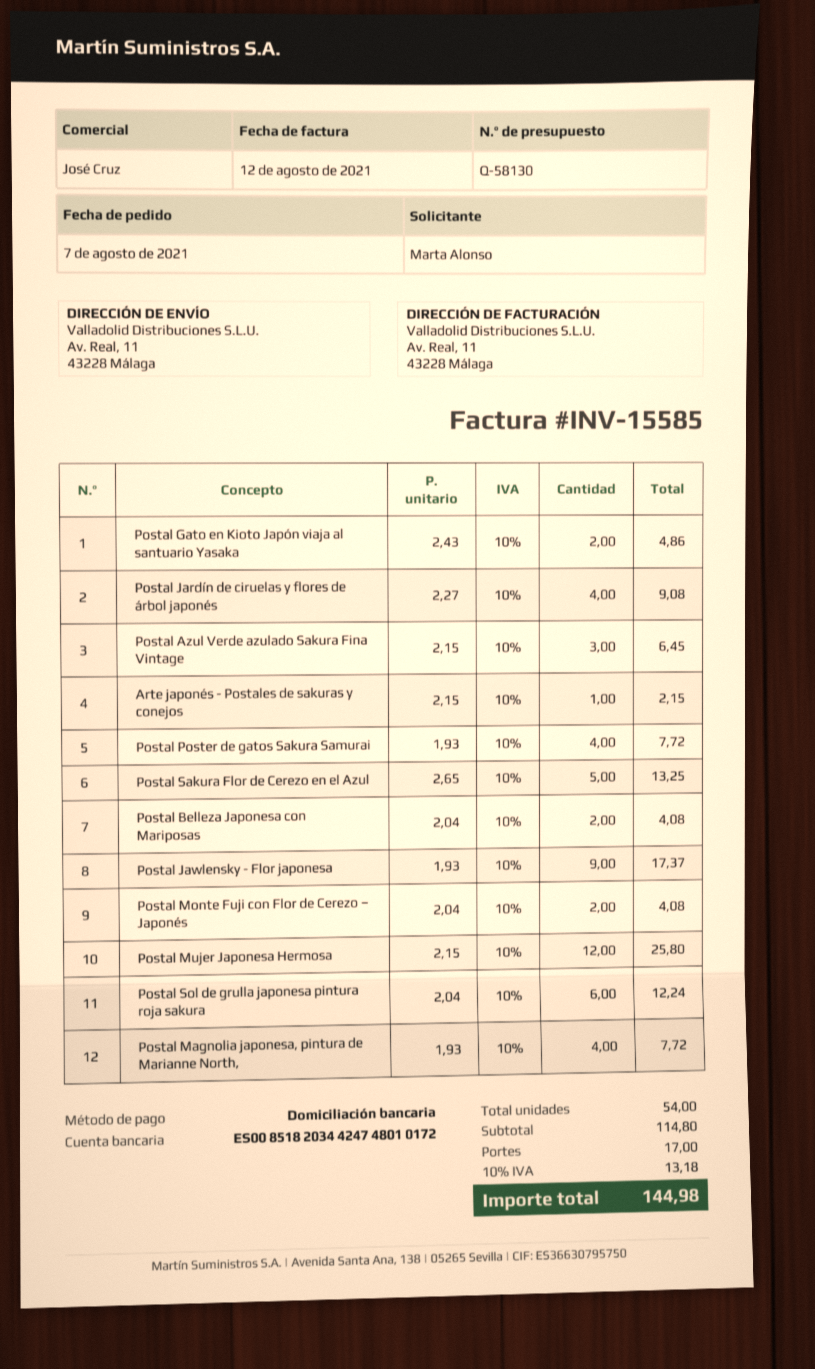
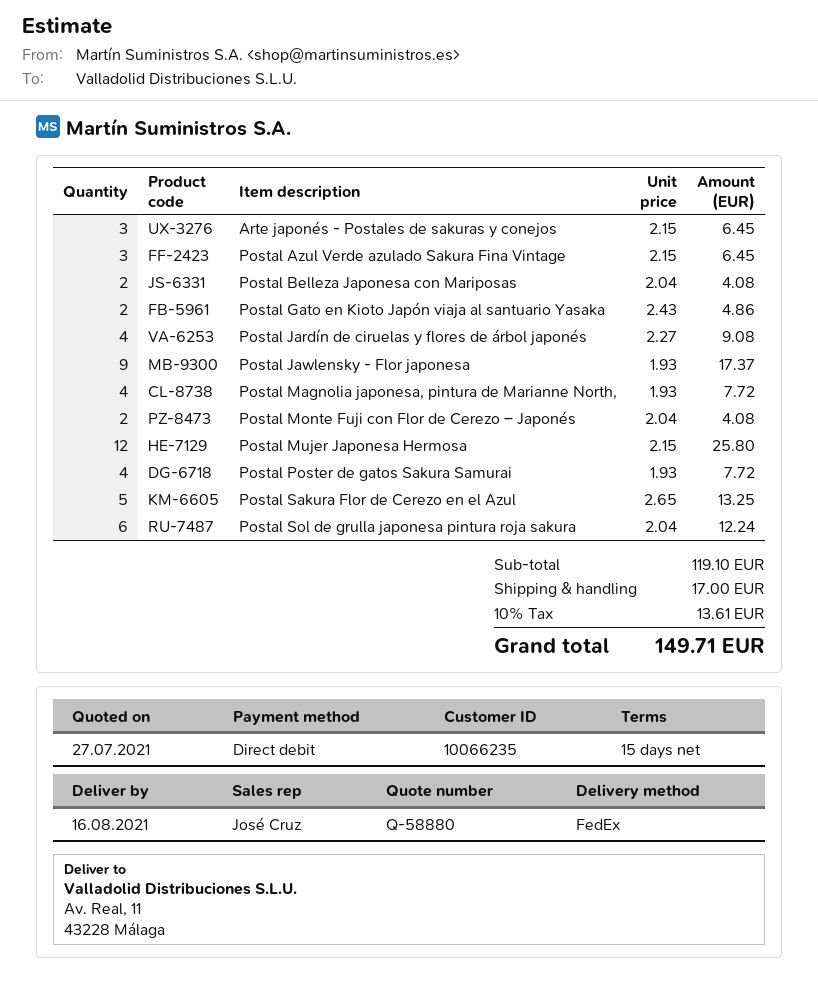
quote number: Q-58130 -> Q-58880
Arte japonés - Postales de sakuras y conejos: 1 x 2.15 = 2.15 -> 3 x 2.15 = 6.45
subtotal: 114.80 -> 119.10
tax: 10% = 13.18 -> 10% = 13.61
total: 144.98 -> 149.71

